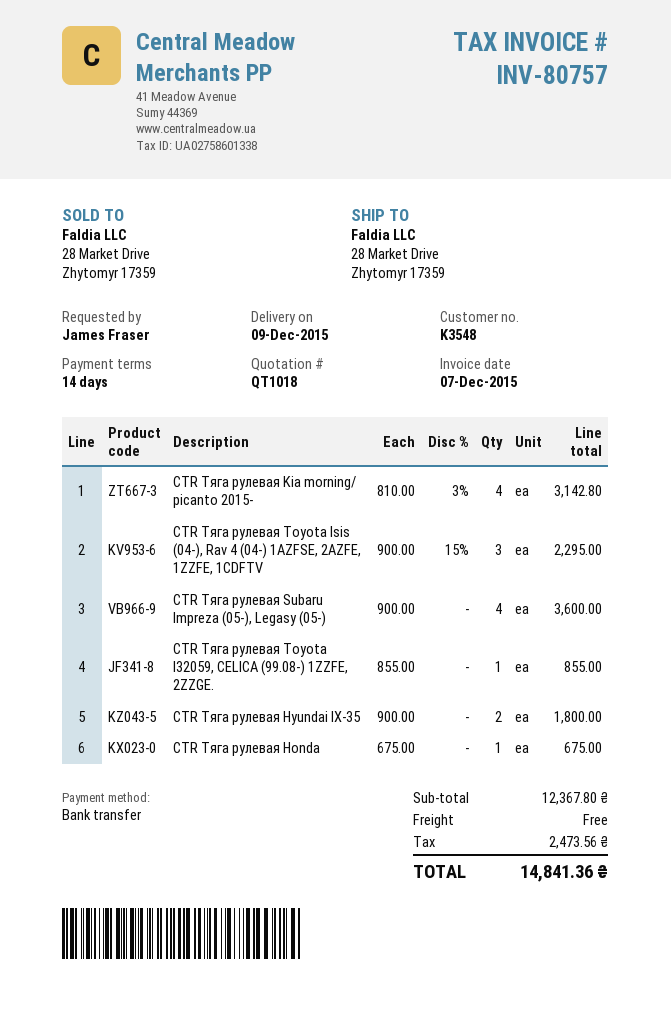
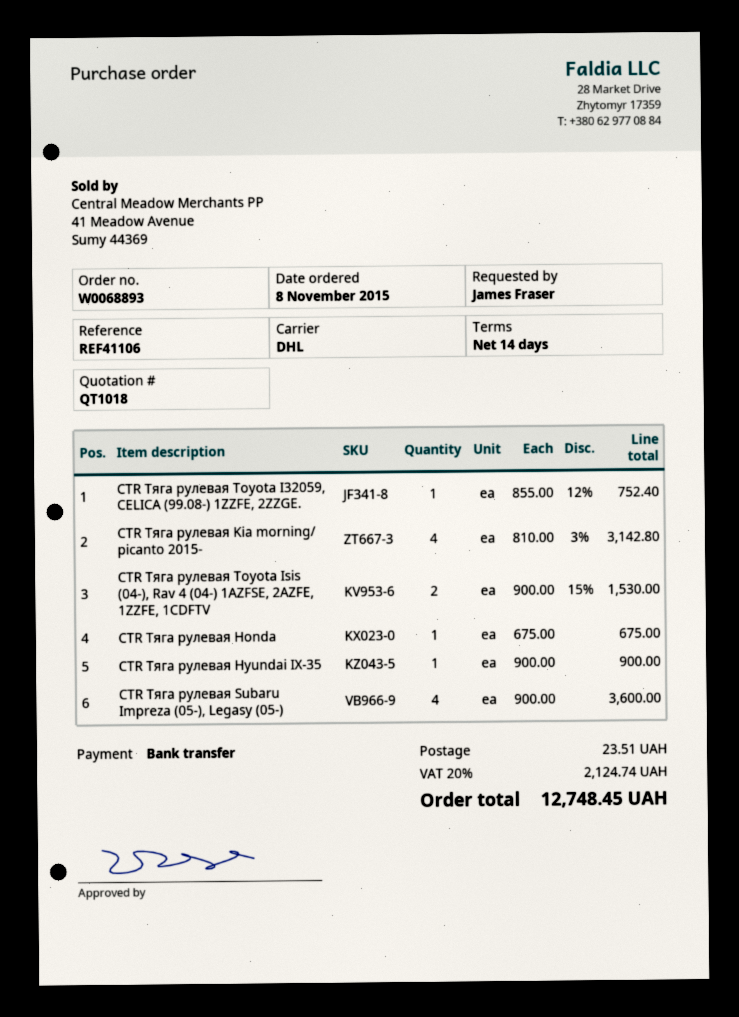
CTR Тяга рулевая Toyota Isis (04-), Rav 4 (04-) 1AZFSE, 2AZFE, 1ZZFE, 1CDFTV: 3 x 900.00 - 15% = 2295.00 -> 2 x 900.00 - 15% = 1530.00
CTR Тяга рулевая Toyota I32059, CELICA (99.08-) 1ZZFE, 2ZZGE.: 1 x 855.00 = 855.00 -> 1 x 855.00 - 12% = 752.40
CTR Тяга рулевая Hyundai IX-35: 2 x 900.00 = 1800.00 -> 1 x 900.00 = 900.00
shipping: 0.00 -> 23.51
tax: 2473.56 -> 2124.74
total: 14841.36 -> 12748.45

